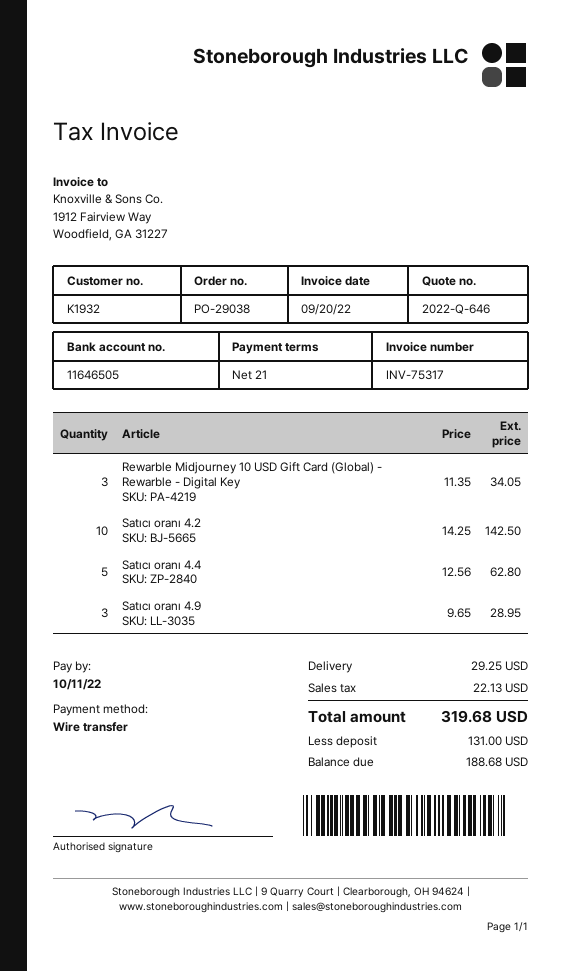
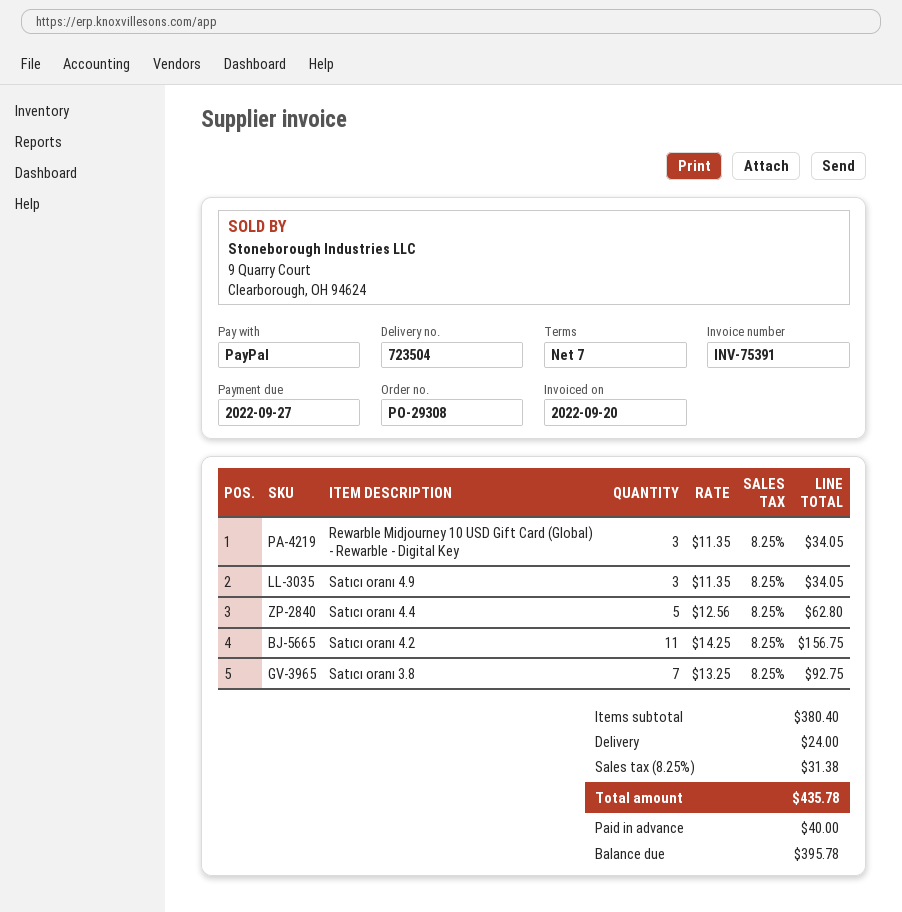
order number: PO-29038 -> PO-29308
invoice number: INV-75317 -> INV-75391
payment terms: 21 days -> 7 days
due date: 2022-10-11 -> 2022-09-27
payment method: bank transfer -> PayPal
Satıcı oranı 4.2: 10 x 14.25 = 142.50 -> 11 x 14.25 = 156.75
Satıcı oranı 4.9: 3 x 9.65 = 28.95 -> 3 x 11.35 = 34.05
Satıcı oranı 3.8: none -> 7 x 13.25 = 92.75
shipping: 29.25 -> 24.00
tax: 22.13 -> 31.38
total: 319.68 -> 435.78
deposit: 131.00 -> 40.00
balance: 188.68 -> 395.78

